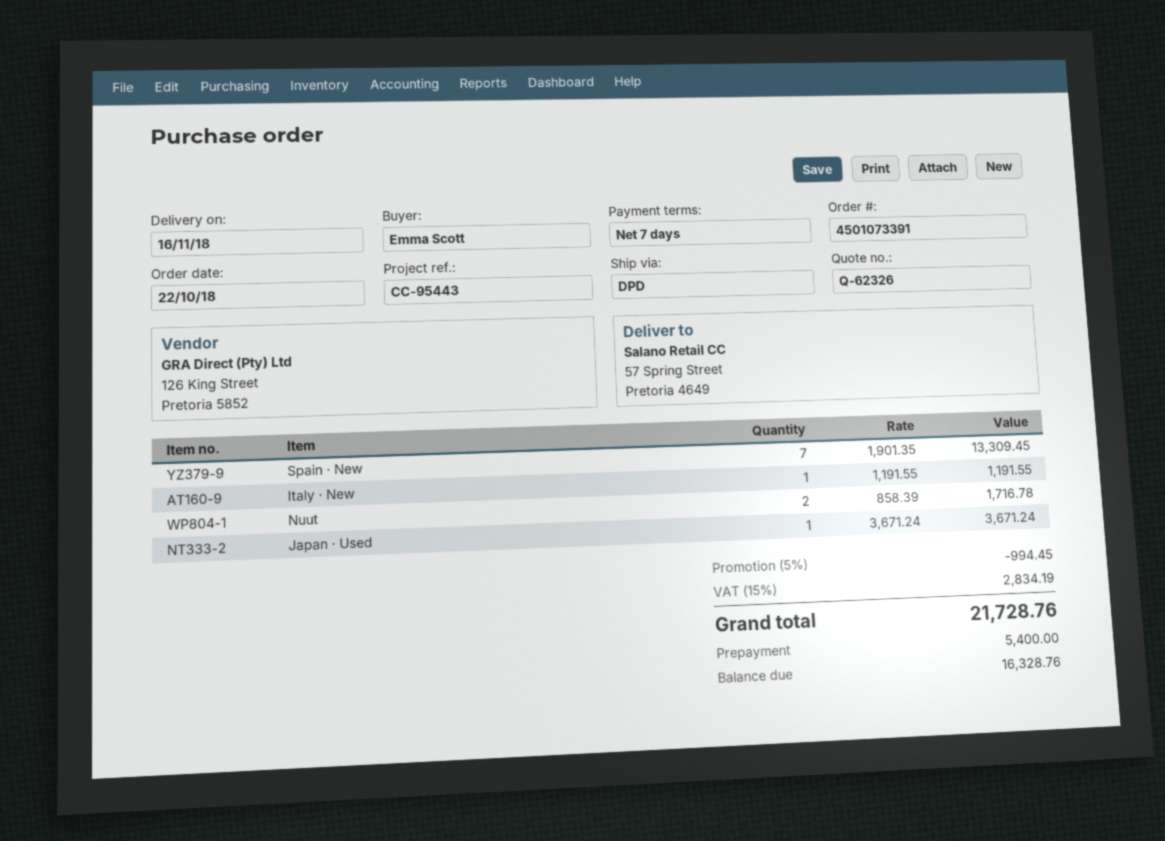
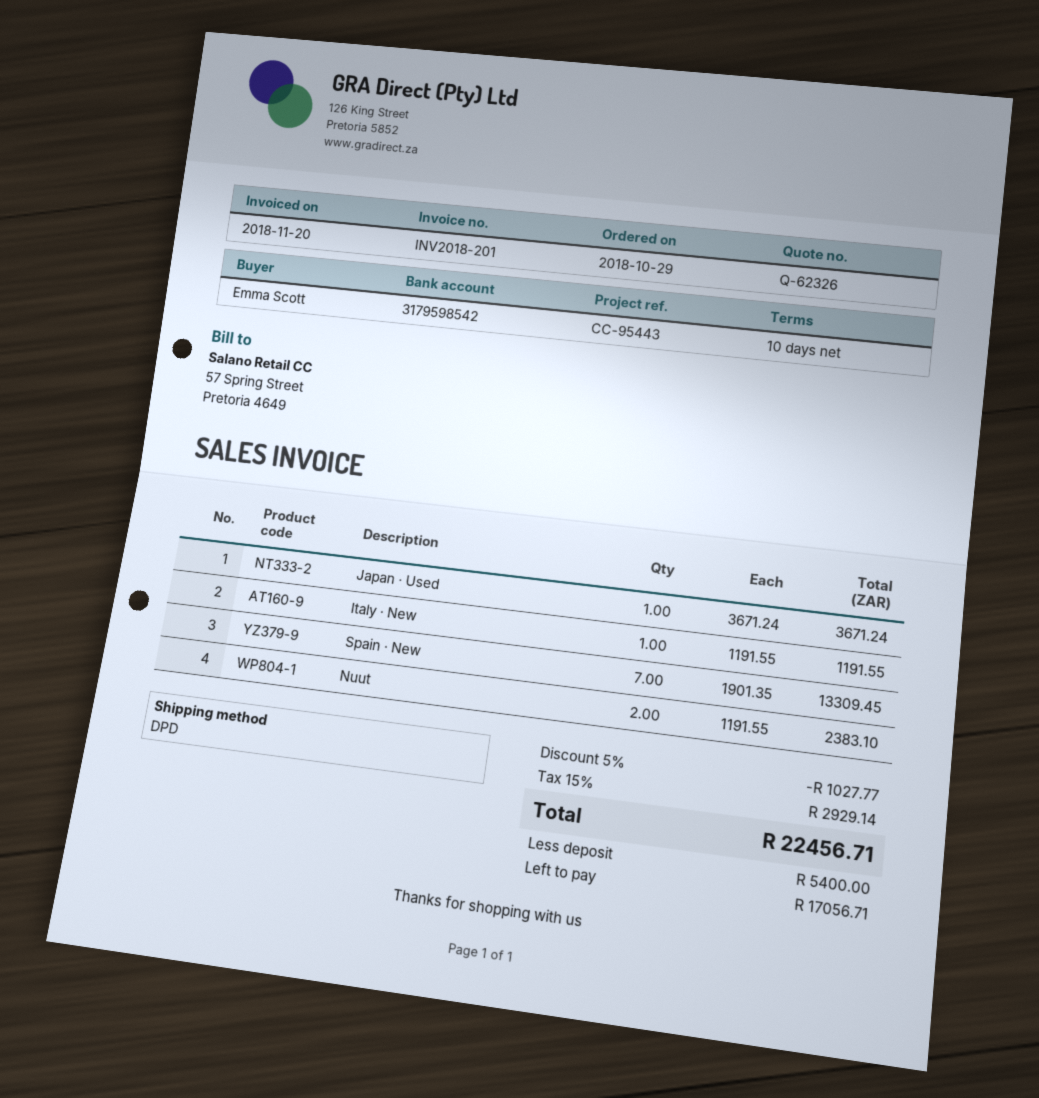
order date: 2018-10-22 -> 2018-10-29
payment terms: 7 days -> 10 days
Nuut: 2 x 858.39 = 1716.78 -> 2 x 1191.55 = 2383.10
discount: 5% = 994.45 -> 5% = 1027.77
tax: 15% = 2834.19 -> 15% = 2929.14
total: 21728.76 -> 22456.71
balance: 16328.76 -> 17056.71

